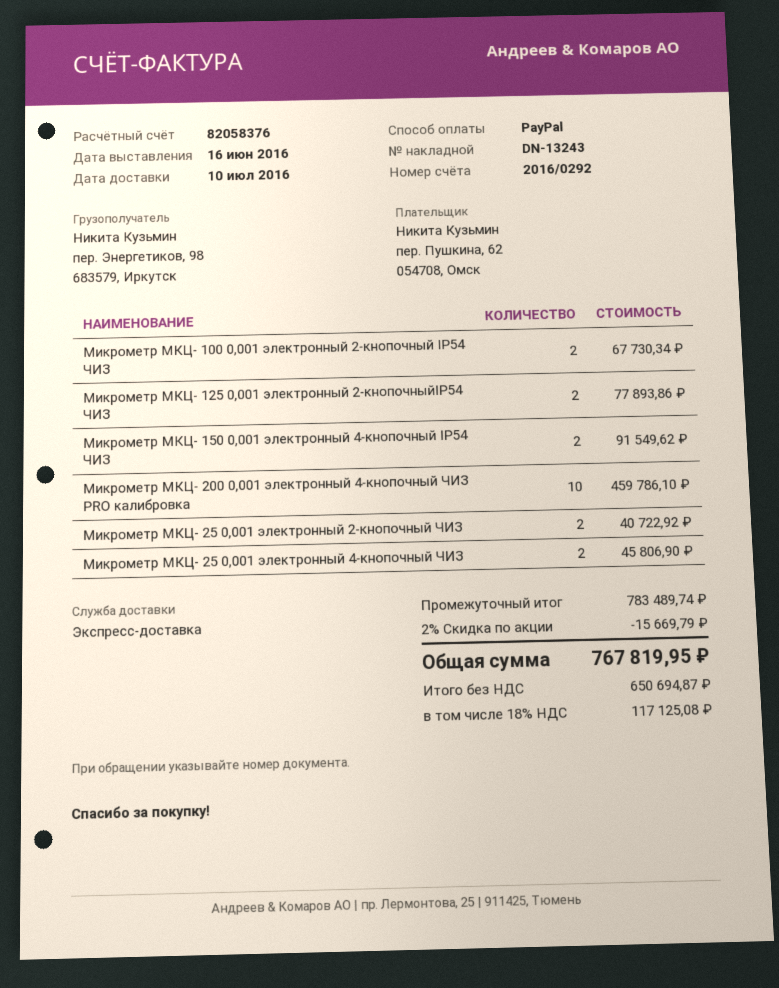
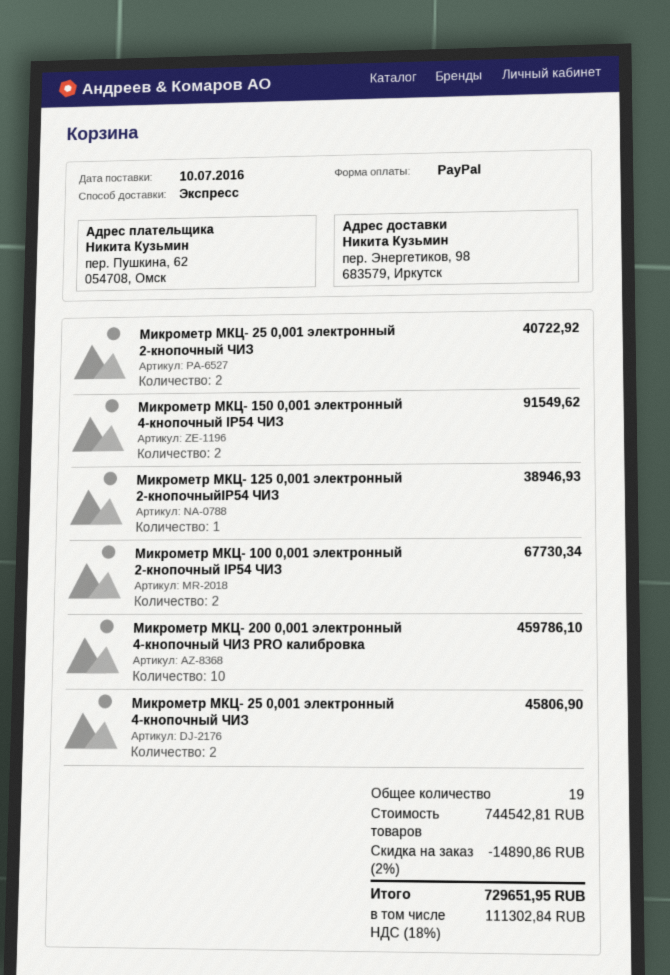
Микрометр МКЦ- 125 0,001 электронный 2-кнопочныйIP54 ЧИЗ: 2 for 77893.86 -> 1 for 38946.93
subtotal: 783489.74 -> 744542.81
discount: 2% = 15669.79 -> 2% = 14890.86
tax: 18% = 117125.08 -> 18% = 111302.84
total: 767819.95 -> 729651.95

